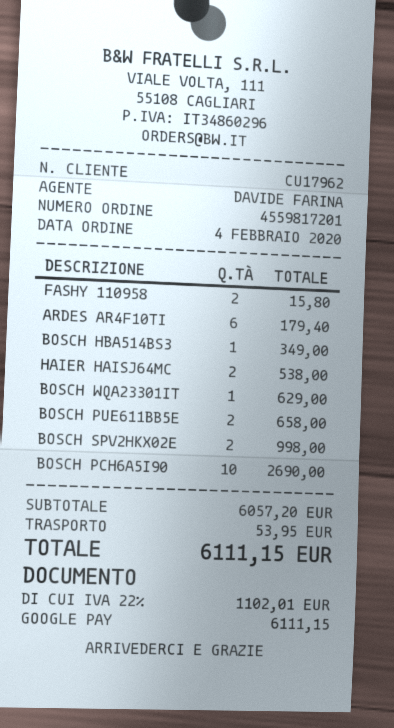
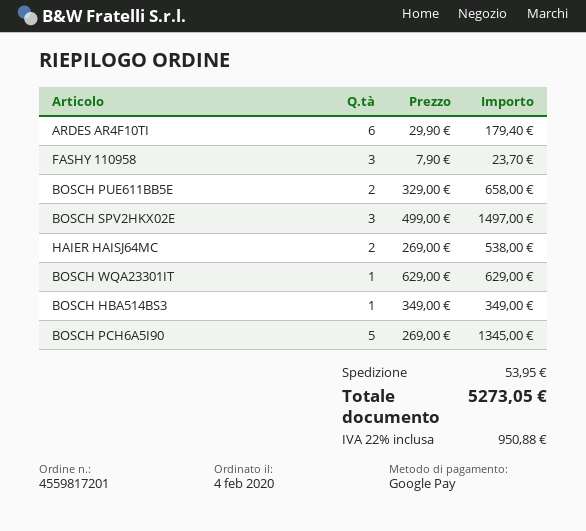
FASHY 110958: 2 for 15.80 -> 3 for 23.70
BOSCH SPV2HKX02E: 2 for 998.00 -> 3 for 1497.00
BOSCH PCH6A5I90: 10 for 2690.00 -> 5 for 1345.00
tax: 22% = 1102.01 -> 22% = 950.88
total: 6111.15 -> 5273.05

